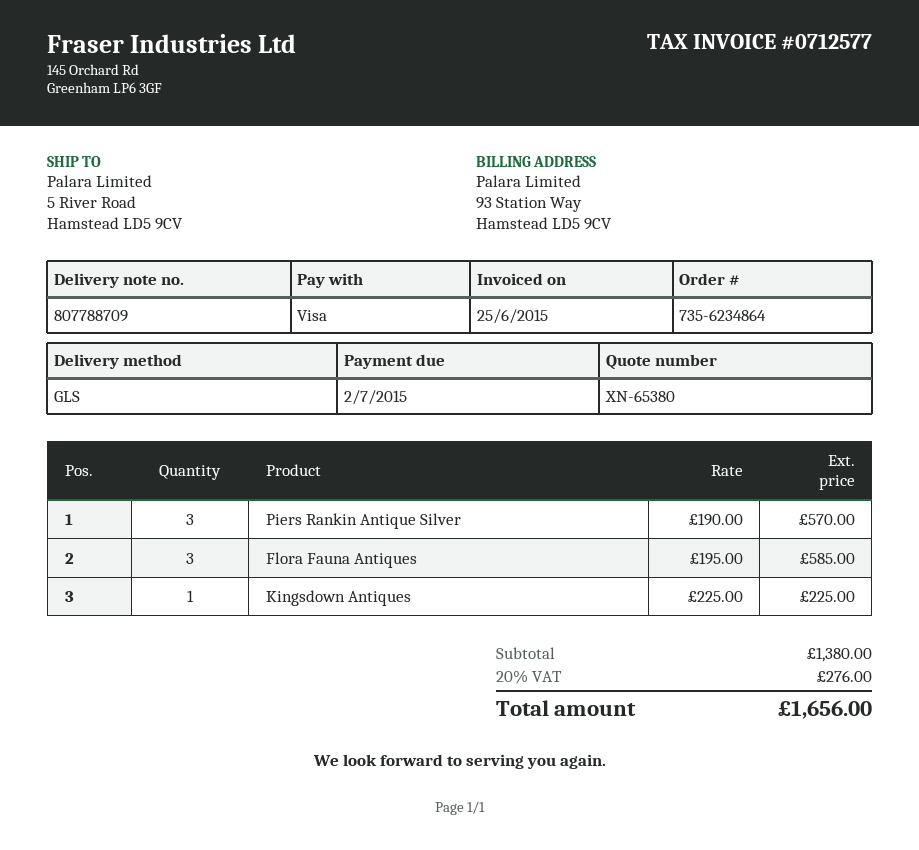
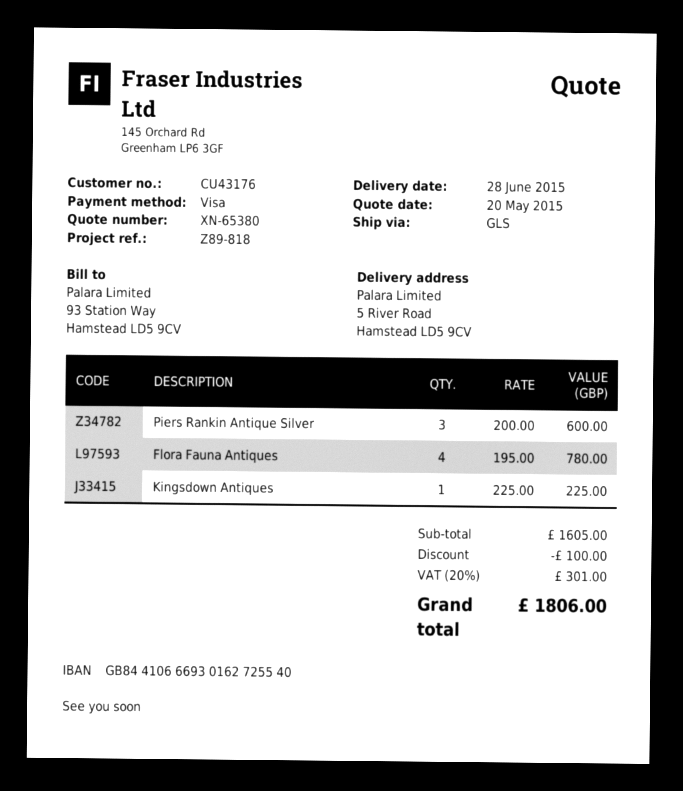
Piers Rankin Antique Silver: 3 x 190.00 = 570.00 -> 3 x 200.00 = 600.00
Flora Fauna Antiques: 3 x 195.00 = 585.00 -> 4 x 195.00 = 780.00
subtotal: 1380.00 -> 1605.00
discount: none -> 100.00
tax: 20% = 276.00 -> 20% = 301.00
total: 1656.00 -> 1806.00

